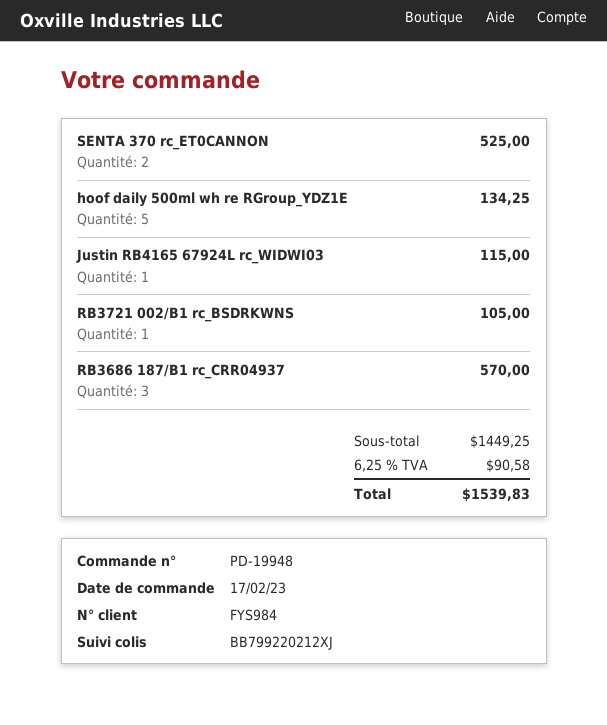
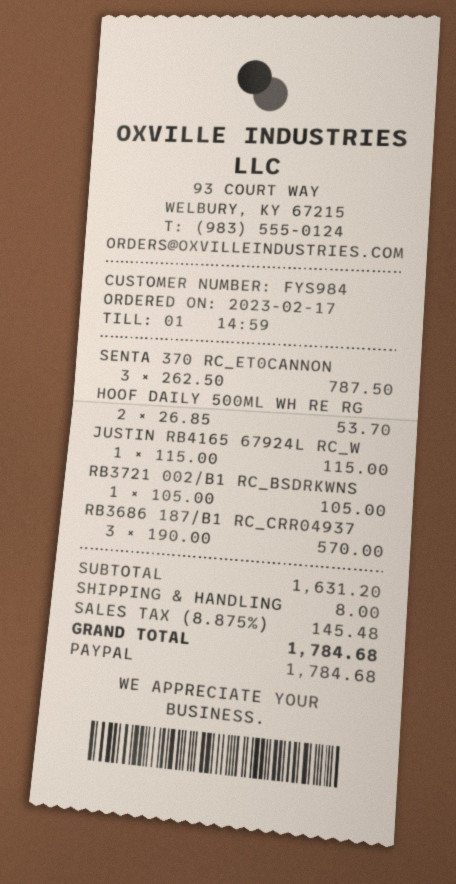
SENTA 370 rc_ET0CANNON: 2 for 525.00 -> 3 for 787.50
hoof daily 500ml wh re RGroup_YDZ1E: 5 for 134.25 -> 2 for 53.70
subtotal: 1449.25 -> 1631.20
shipping: none -> 8.00
tax: 6.25% = 90.58 -> 8.875% = 145.48
total: 1539.83 -> 1784.68

